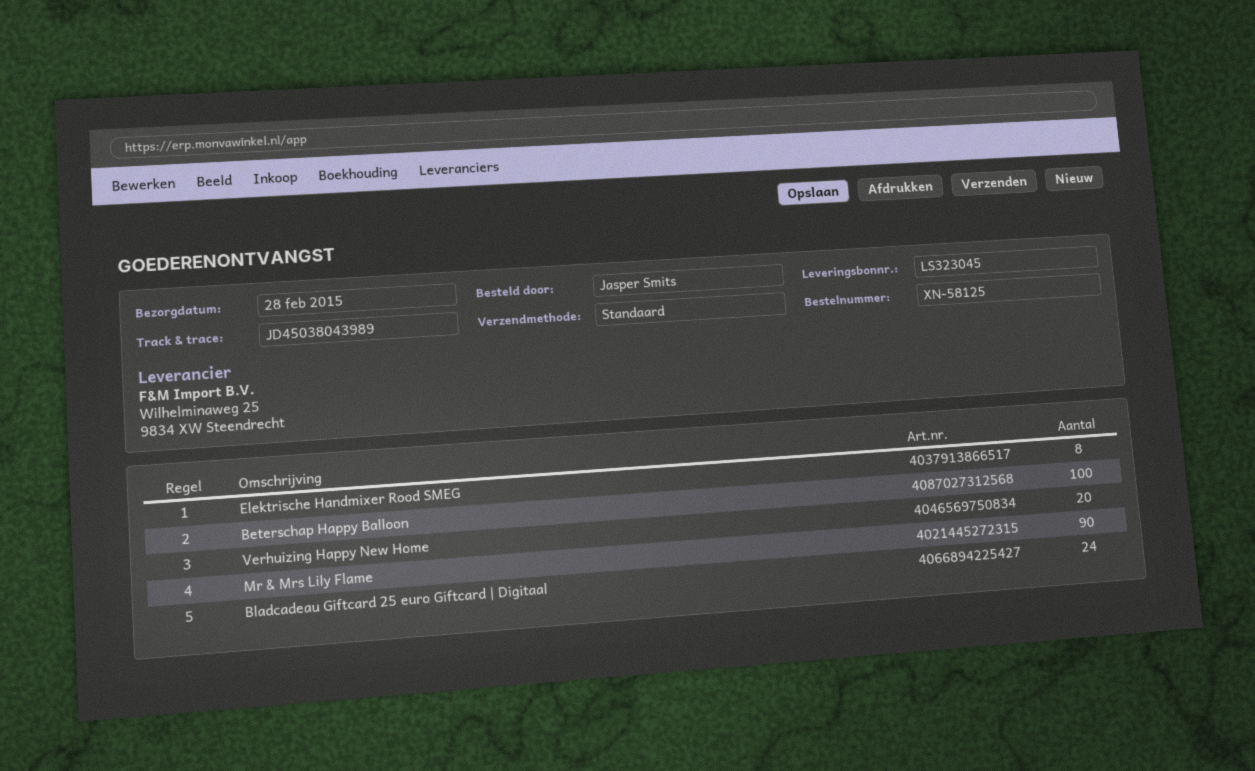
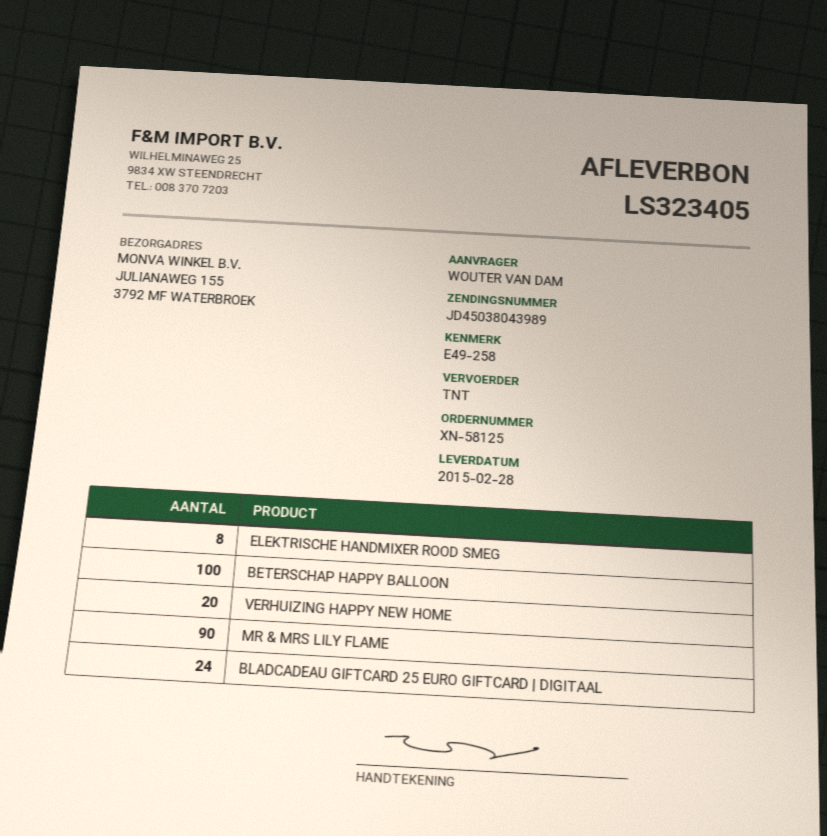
delivery note number: LS323045 -> LS323405
ordered by: Jasper Smits -> WOUTER VAN DAM
shipping method: standard -> TNT

